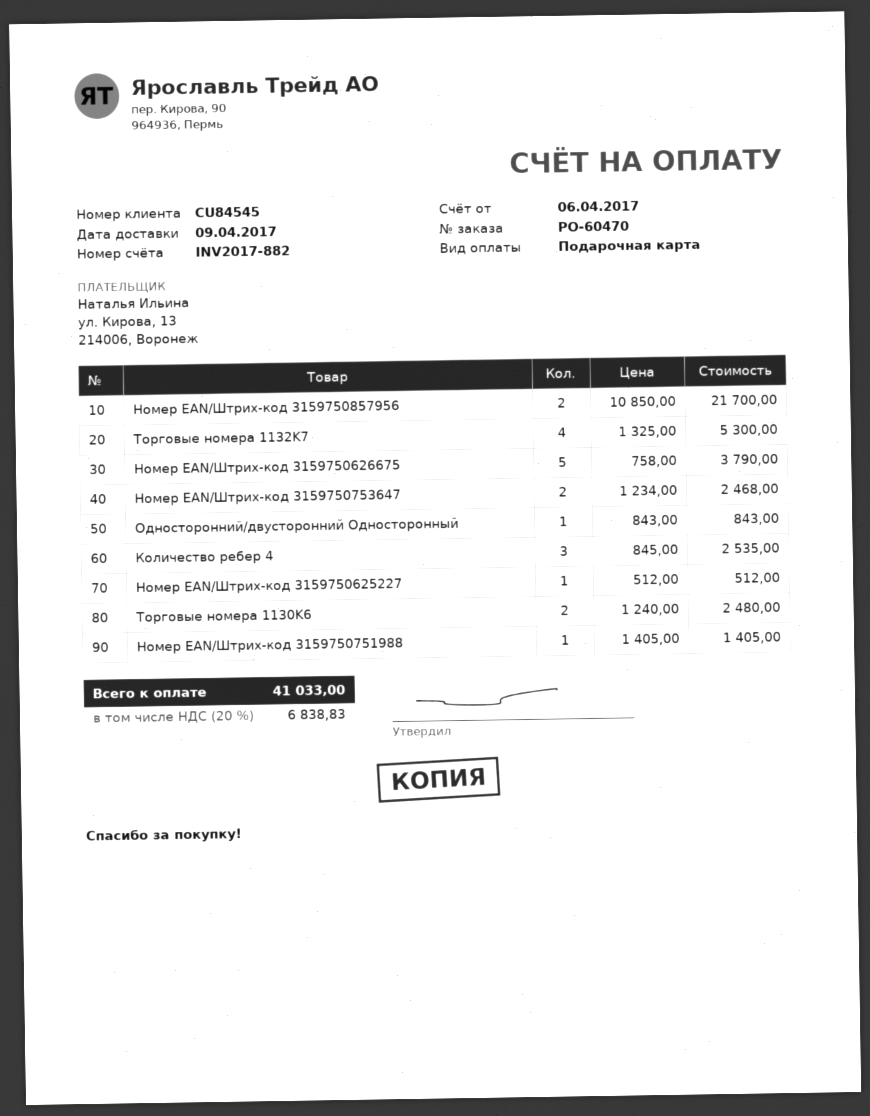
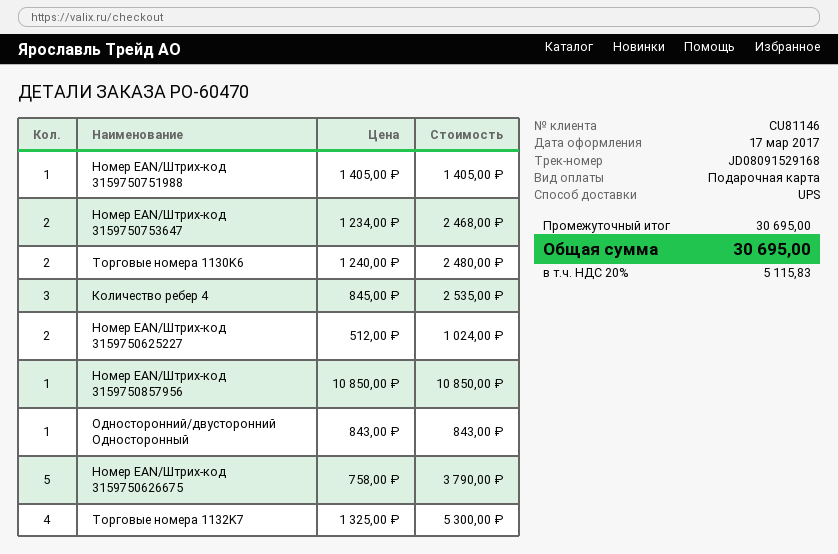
customer number: CU84545 -> CU81146
Номер EAN/Штрих-код 3159750857956: 2 x 10850.00 = 21700.00 -> 1 x 10850.00 = 10850.00
Номер EAN/Штрих-код 3159750625227: 1 x 512.00 = 512.00 -> 2 x 512.00 = 1024.00
tax: 20% = 6838.83 -> 20% = 5115.83
total: 41033.00 -> 30695.00

